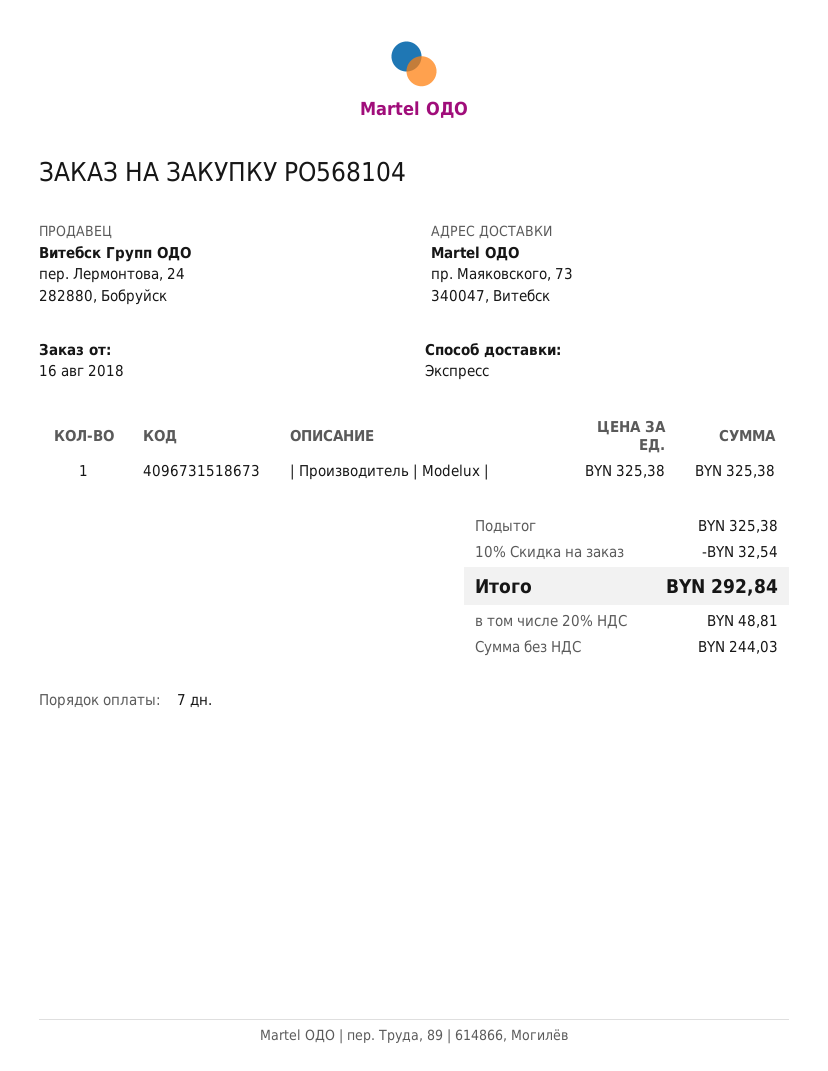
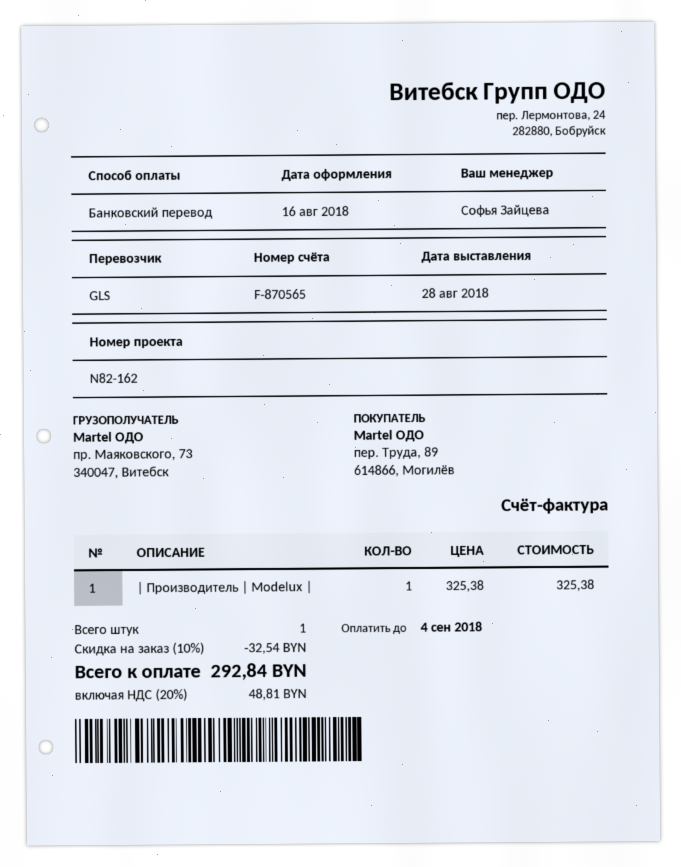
shipping method: express -> GLS

